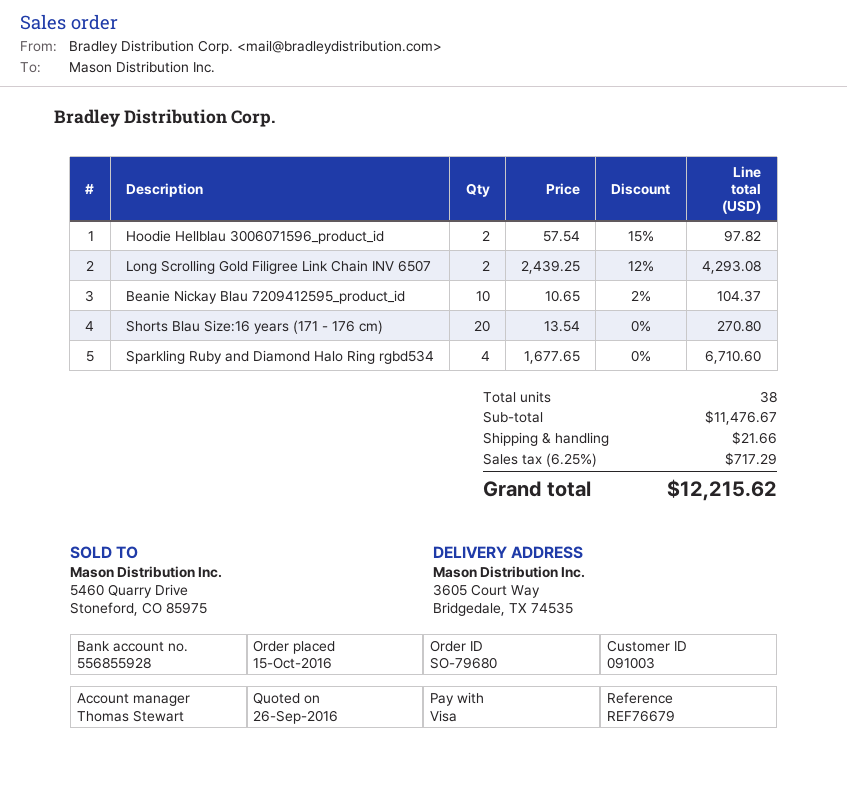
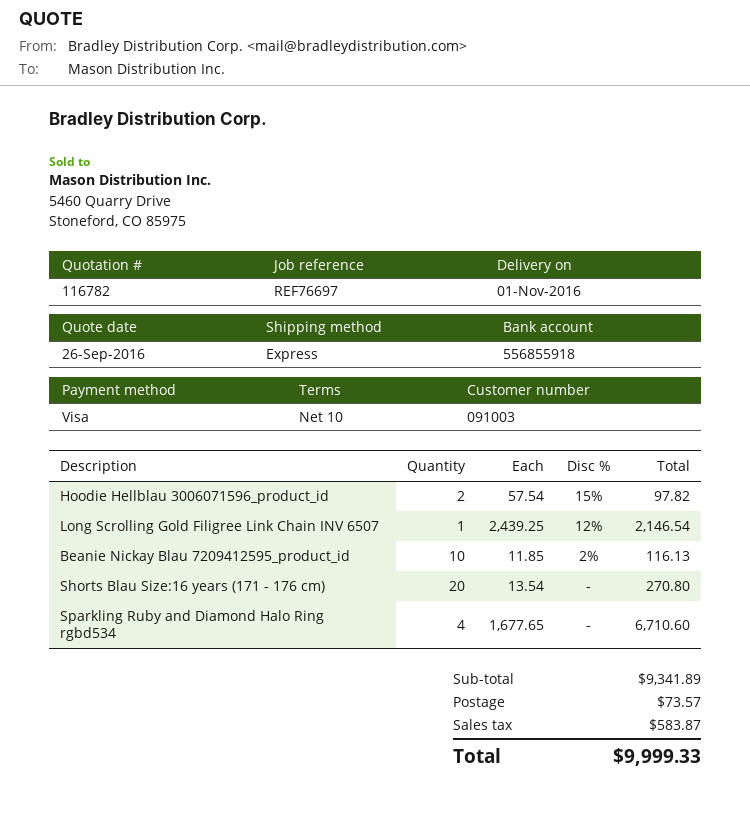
reference: REF76679 -> REF76697
bank account: 556855928 -> 556855918
Long Scrolling Gold Filigree Link Chain INV 6507: 2 x 2439.25 - 12% = 4293.08 -> 1 x 2439.25 - 12% = 2146.54
Beanie Nickay Blau 7209412595_product_id: 10 x 10.65 - 2% = 104.37 -> 10 x 11.85 - 2% = 116.13
subtotal: 11476.67 -> 9341.89
shipping: 21.66 -> 73.57
tax: 717.29 -> 583.87
total: 12215.62 -> 9999.33

